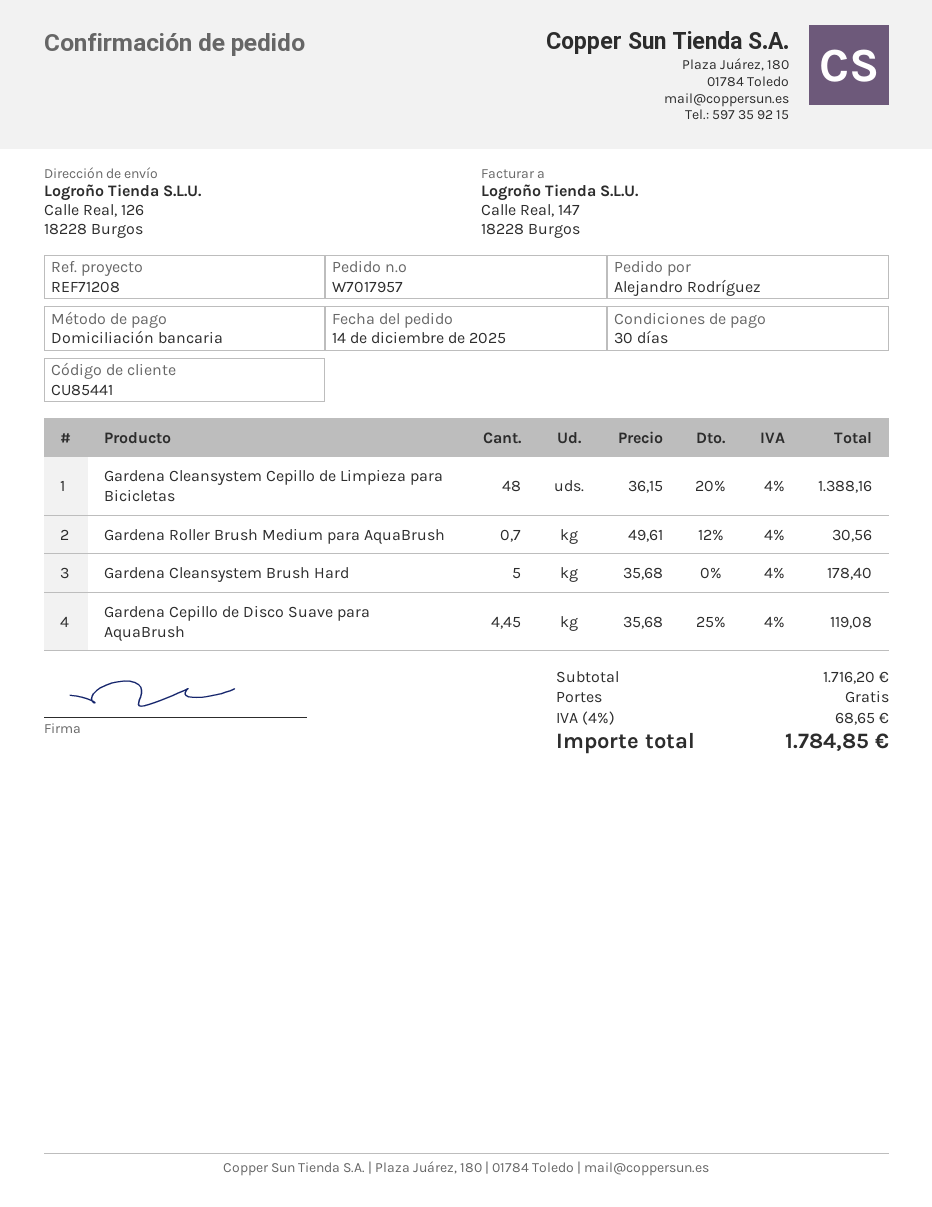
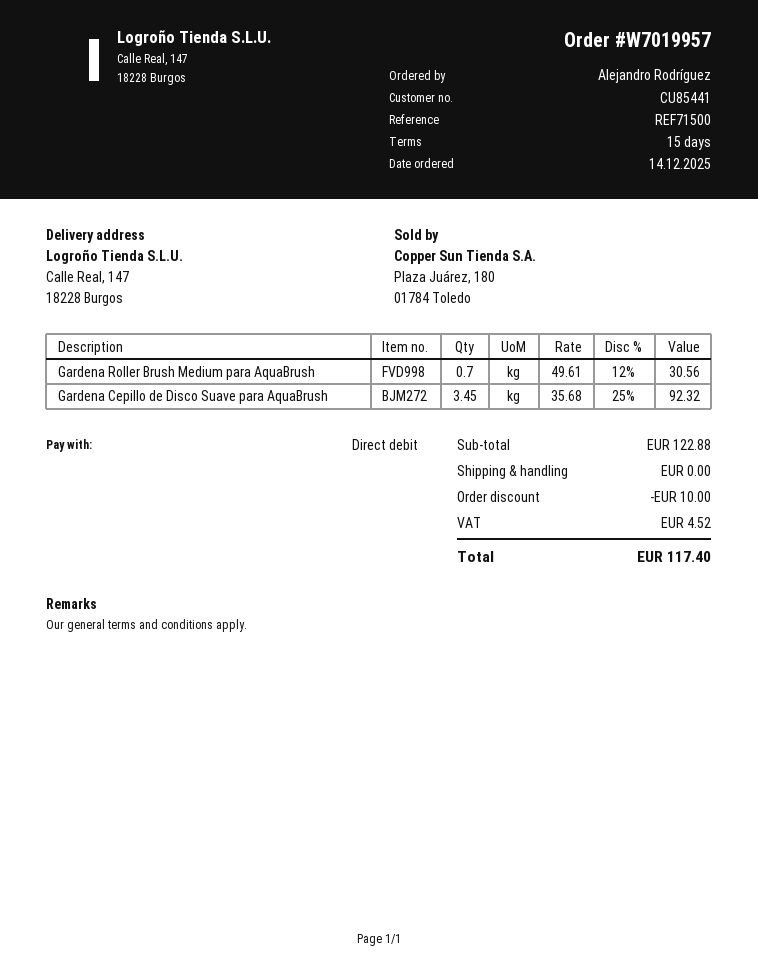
order number: W7017957 -> W7019957
payment terms: 30 days -> 15 days
reference: REF71208 -> REF71500
ship to: Calle Real, 126, 18228 Burgos -> Calle Real, 147, 18228 Burgos
Gardena Cleansystem Cepillo de Limpieza para Bicicletas: 48 x 36.15 - 20% = 1388.16 -> none
Gardena Cleansystem Brush Hard: 5 x 35.68 = 178.40 -> none
Gardena Cepillo de Disco Suave para AquaBrush: 4.45 x 35.68 - 25% = 119.08 -> 3.45 x 35.68 - 25% = 92.32
subtotal: 1716.20 -> 122.88
discount: none -> 10.00
tax: 68.65 -> 4.52
total: 1784.85 -> 117.40

